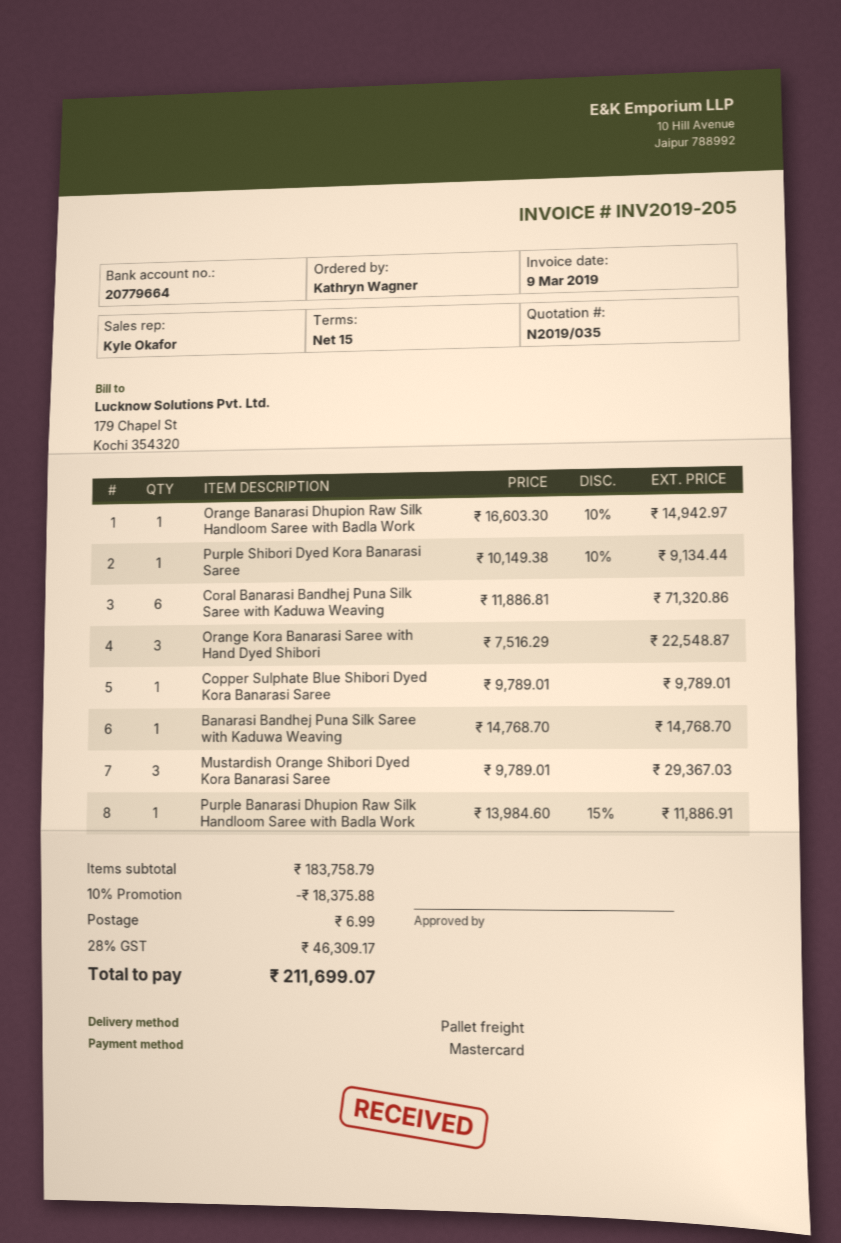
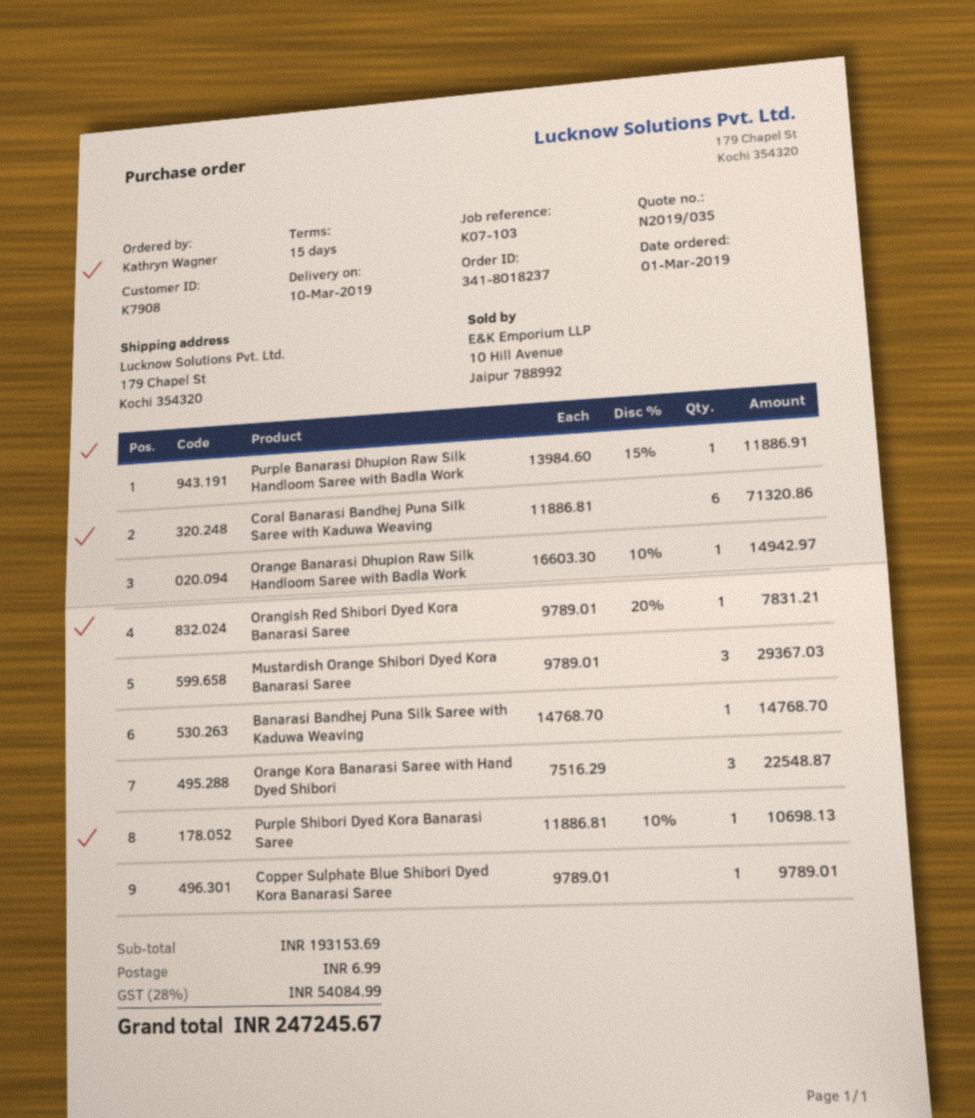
Purple Shibori Dyed Kora Banarasi Saree: 1 x 10149.38 - 10% = 9134.44 -> 1 x 11886.81 - 10% = 10698.13
Orangish Red Shibori Dyed Kora Banarasi Saree: none -> 1 x 9789.01 - 20% = 7831.21
subtotal: 183758.79 -> 193153.69
discount: 10% = 18375.88 -> none
tax: 28% = 46309.17 -> 28% = 54084.99
total: 211699.07 -> 247245.67

